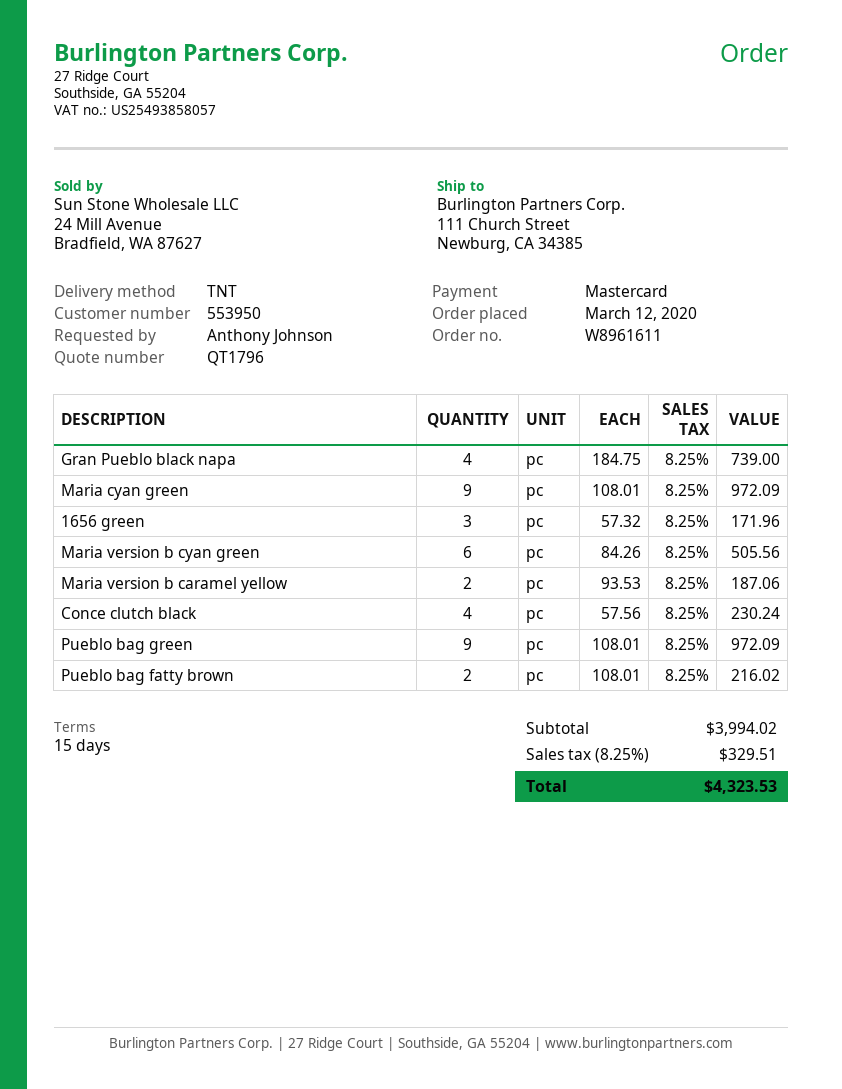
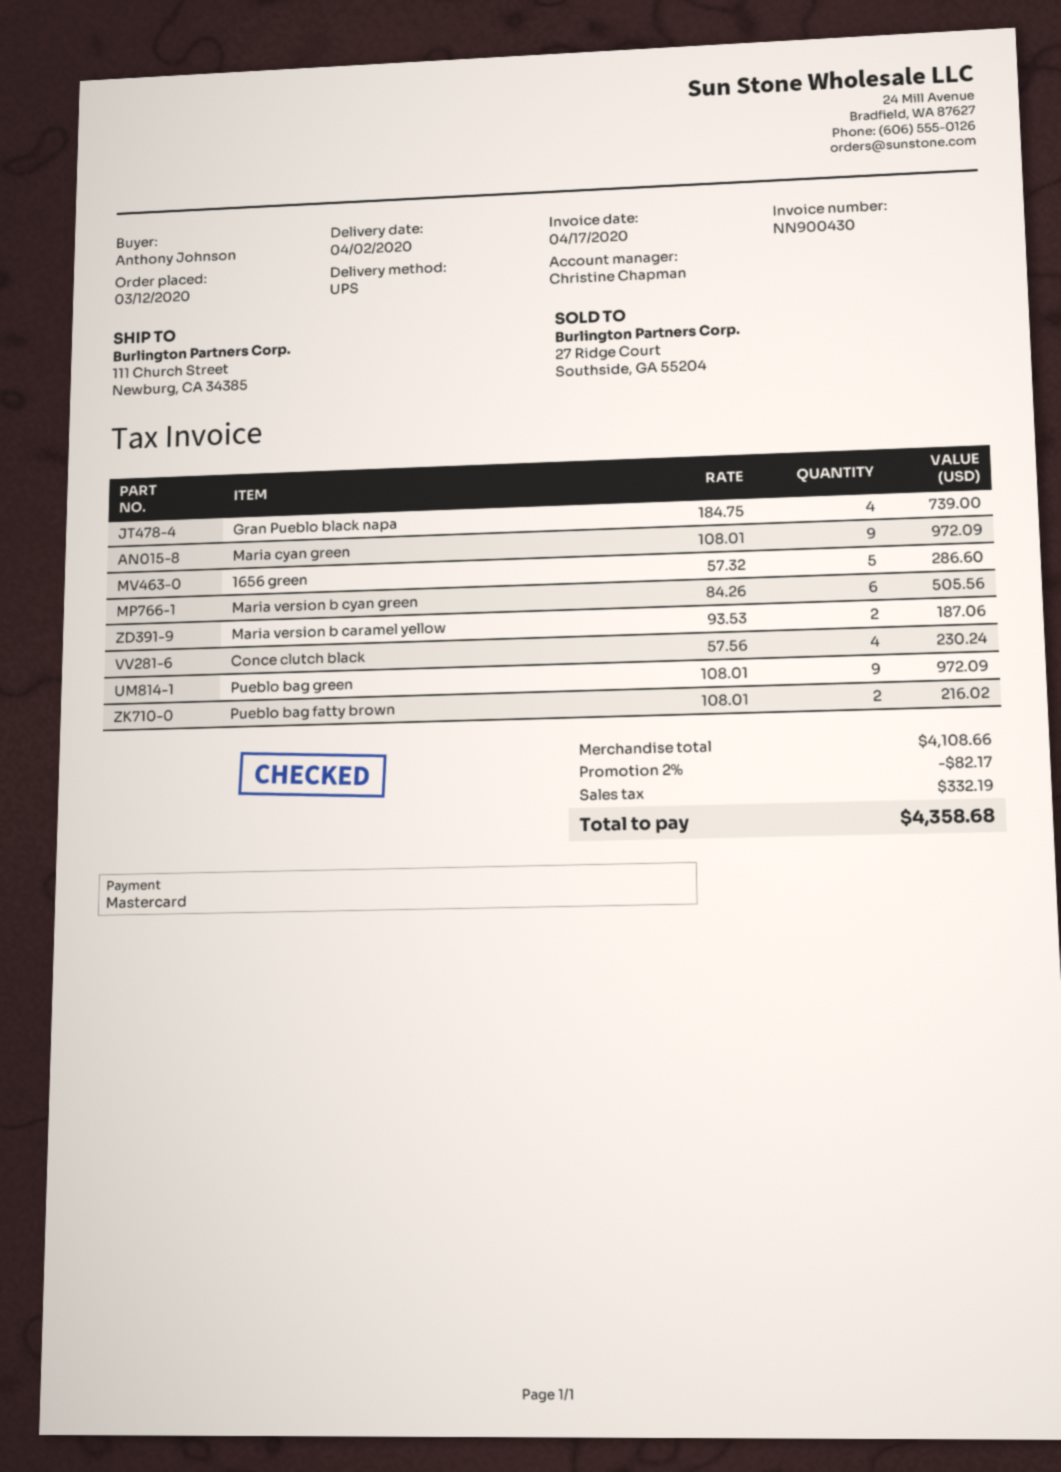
shipping method: TNT -> UPS
1656 green: 3 x 57.32 = 171.96 -> 5 x 57.32 = 286.60
subtotal: 3994.02 -> 4108.66
discount: none -> 2% = 82.17
tax: 329.51 -> 332.19
total: 4323.53 -> 4358.68

